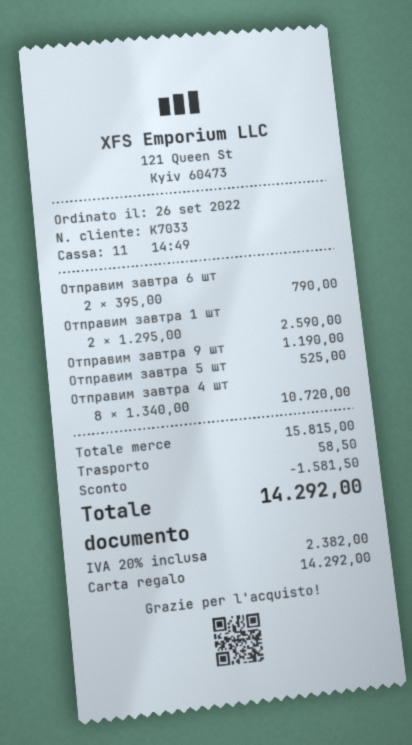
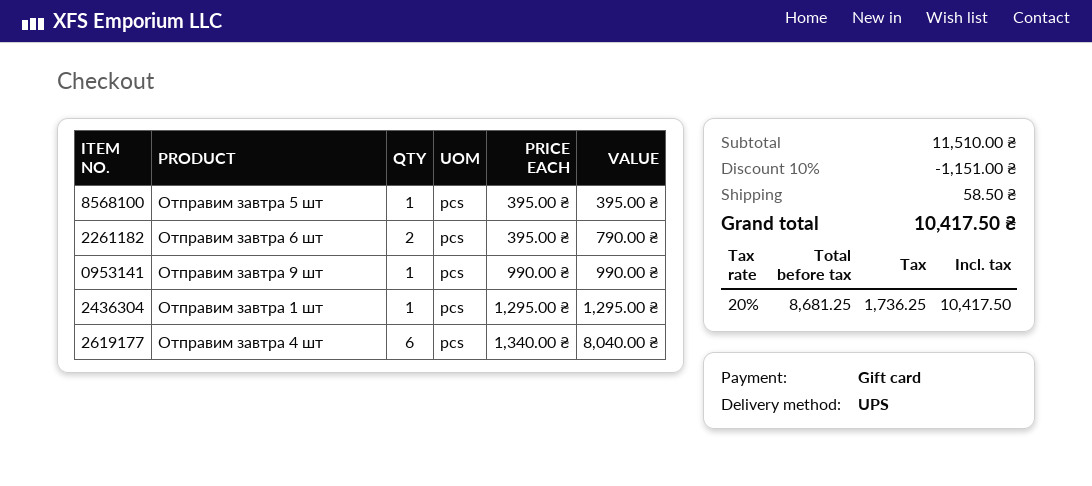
Отправим завтра 1 шт: 2 x 1295.00 = 2590.00 -> 1 x 1295.00 = 1295.00
Отправим завтра 9 шт: 1 x 1190.00 = 1190.00 -> 1 x 990.00 = 990.00
Отправим завтра 5 шт: 1 x 525.00 = 525.00 -> 1 x 395.00 = 395.00
Отправим завтра 4 шт: 8 x 1340.00 = 10720.00 -> 6 x 1340.00 = 8040.00
subtotal: 15815.00 -> 11510.00
discount: 1581.50 -> 1151.00
tax: 20% = 2382.00 -> 20% = 1736.25
total: 14292.00 -> 10417.50

